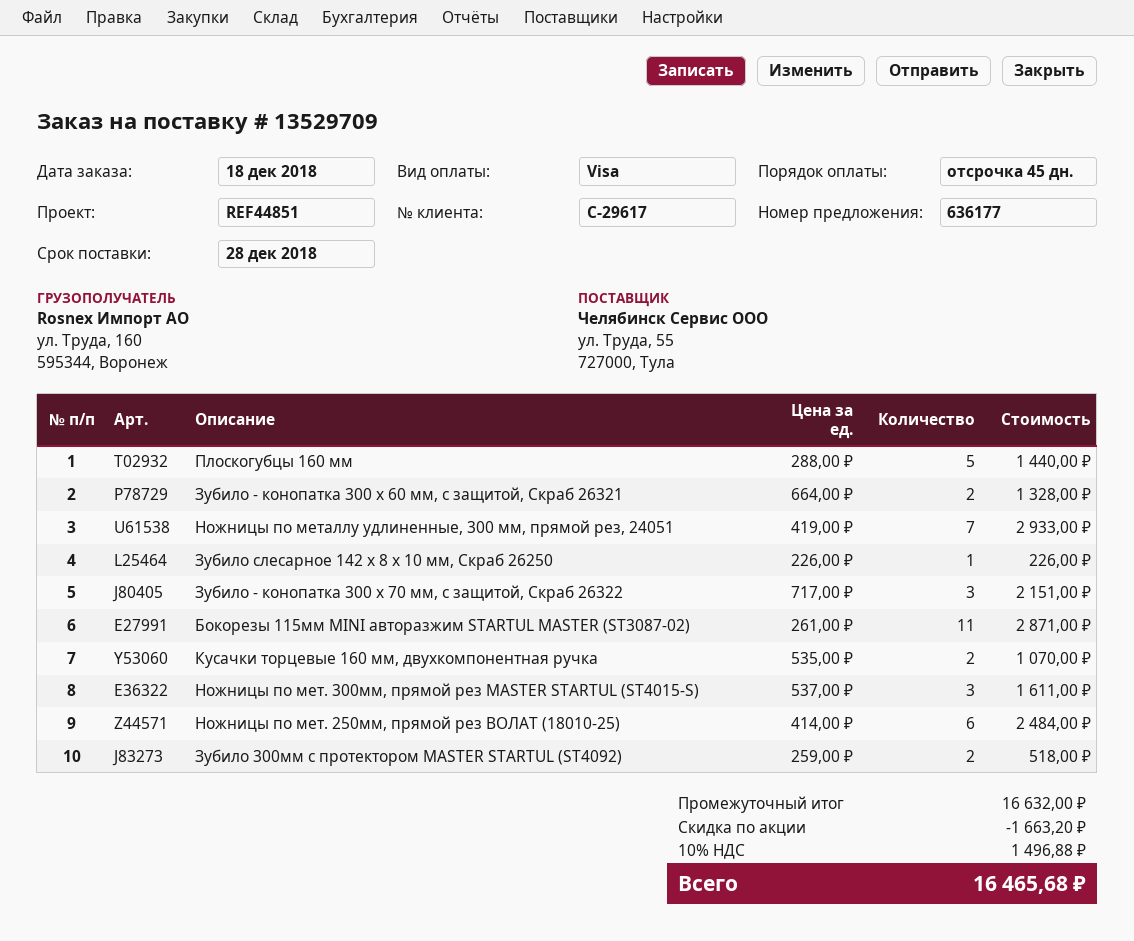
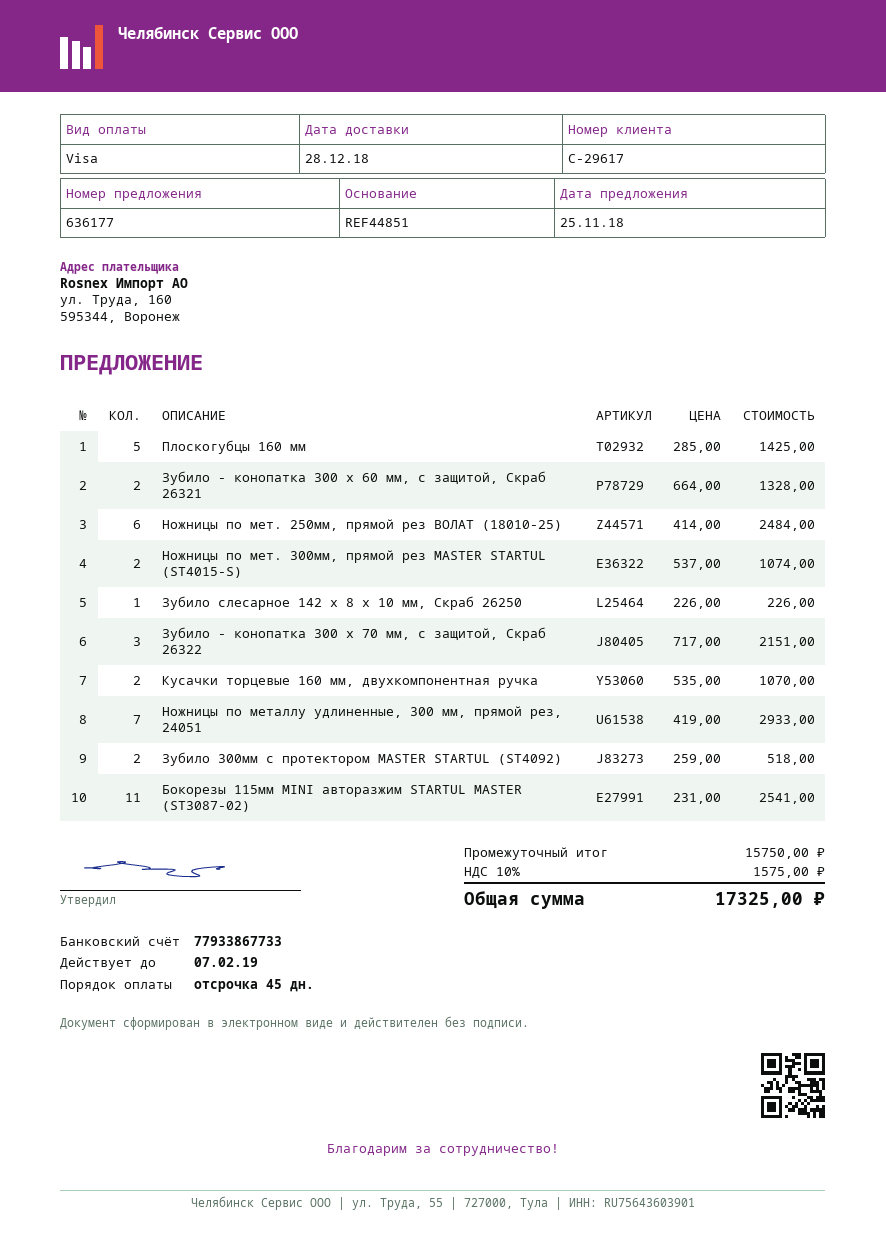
Плоскогубцы 160 мм: 5 x 288.00 = 1440.00 -> 5 x 285.00 = 1425.00
Бокорезы 115мм MINI авторазжим STARTUL MASTER (ST3087-02): 11 x 261.00 = 2871.00 -> 11 x 231.00 = 2541.00
Ножницы по мет. 300мм, прямой рез MASTER STARTUL (ST4015-S): 3 x 537.00 = 1611.00 -> 2 x 537.00 = 1074.00
subtotal: 16632.00 -> 15750.00
discount: 1663.20 -> none
tax: 10% = 1496.88 -> 10% = 1575.00
total: 16465.68 -> 17325.00

